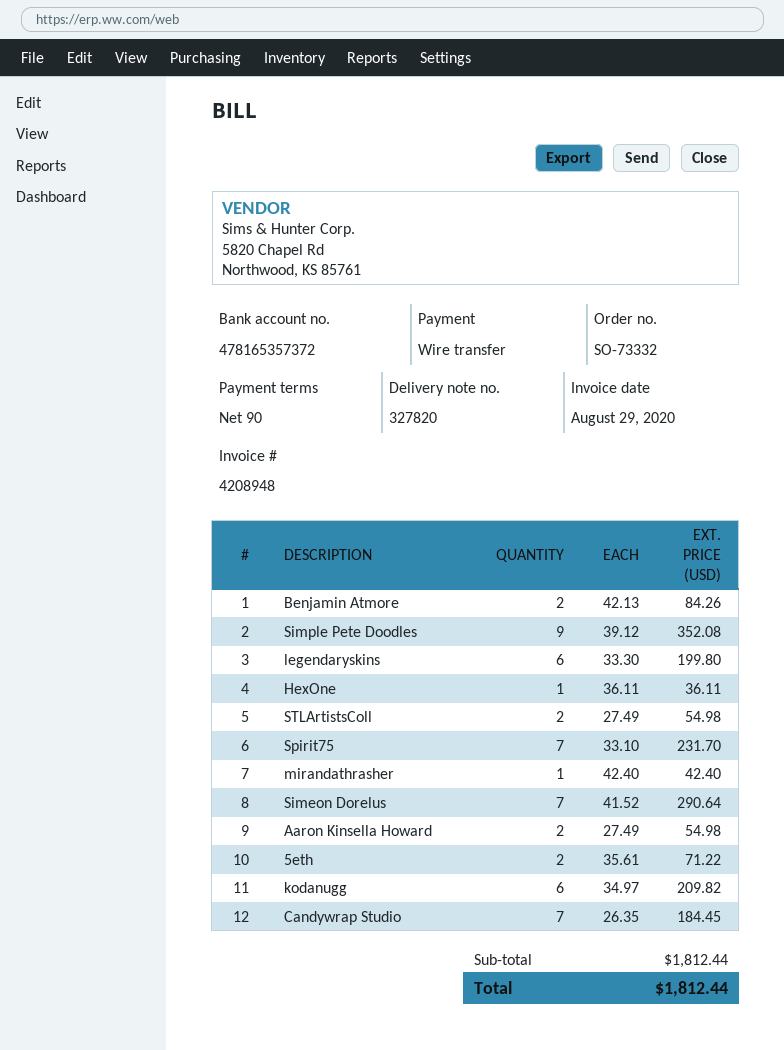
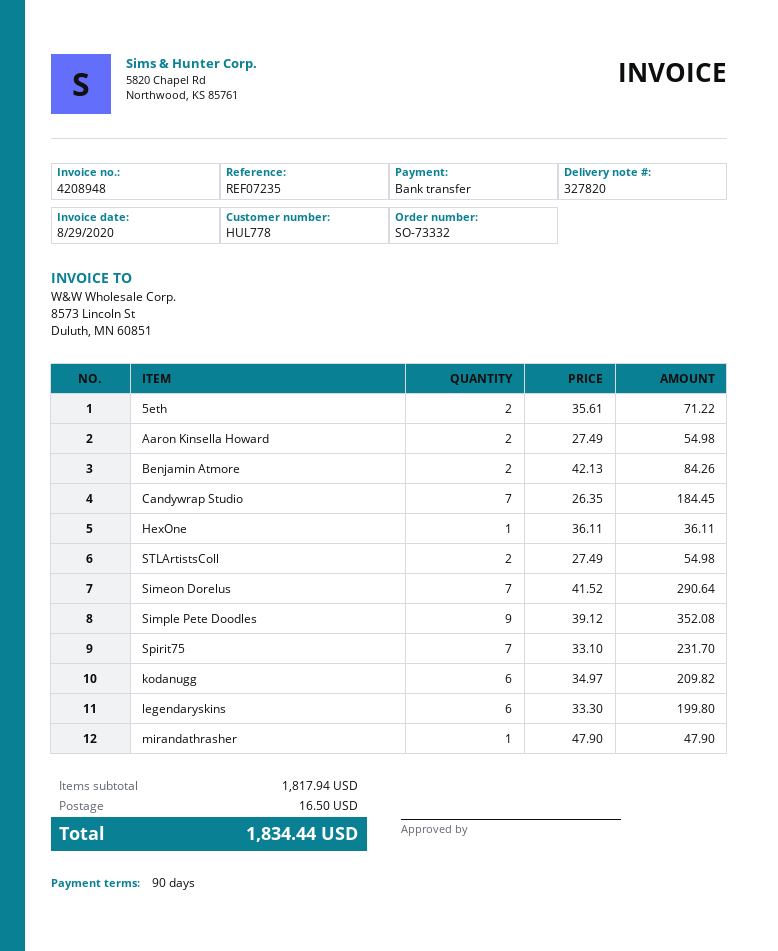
mirandathrasher: 1 x 42.40 = 42.40 -> 1 x 47.90 = 47.90
subtotal: 1812.44 -> 1817.94
shipping: none -> 16.50
total: 1812.44 -> 1834.44

